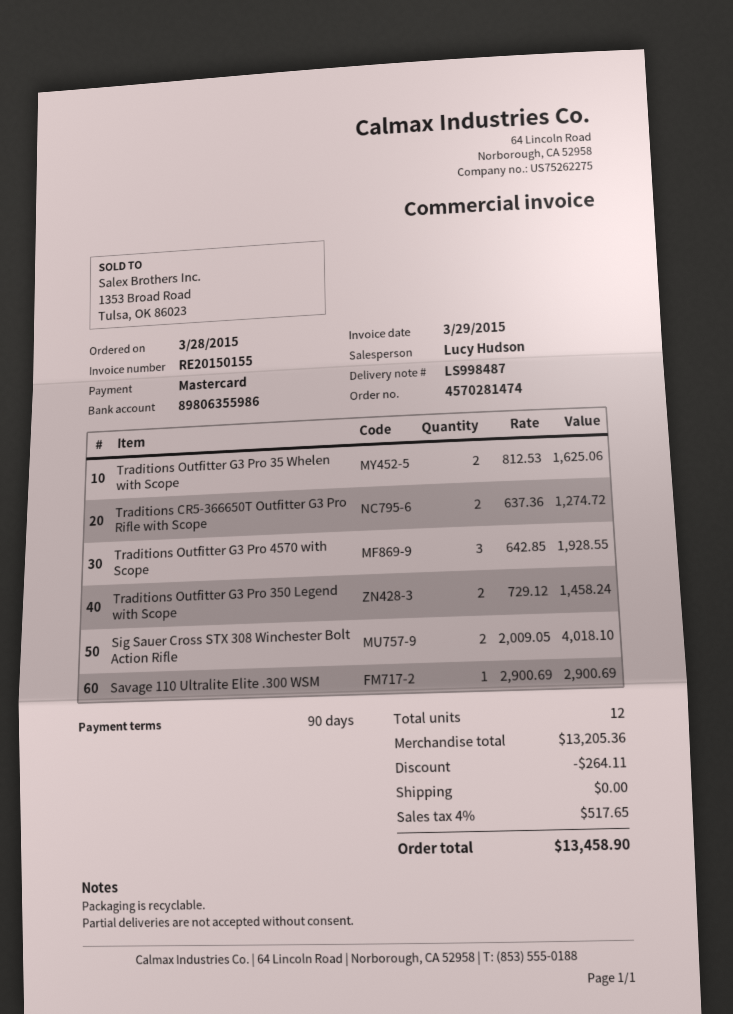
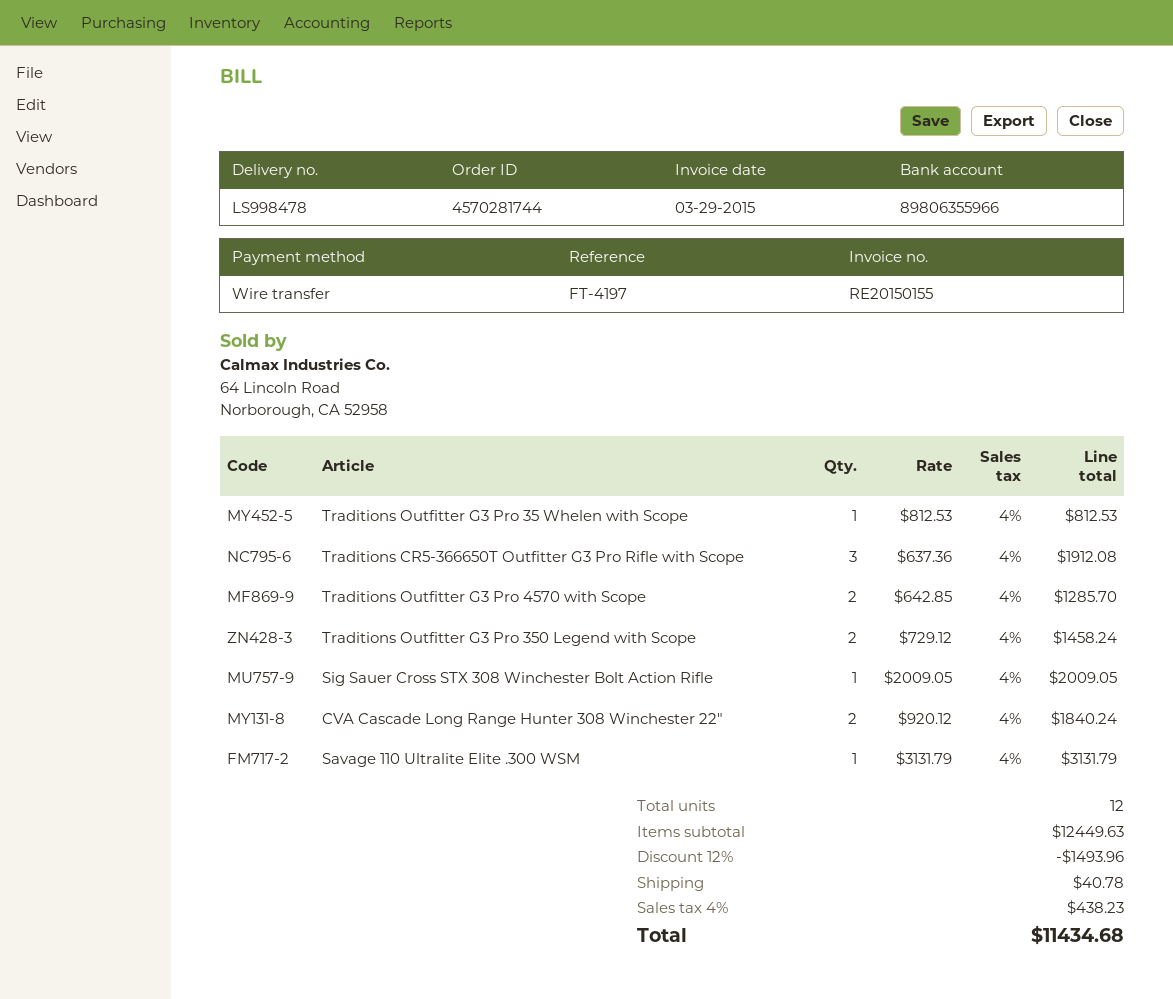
order number: 4570281474 -> 4570281744
delivery note number: LS998487 -> LS998478
payment method: Mastercard -> bank transfer
bank account: 89806355986 -> 89806355966
Traditions Outfitter G3 Pro 35 Whelen with Scope: 2 x 812.53 = 1625.06 -> 1 x 812.53 = 812.53
Traditions CR5-366650T Outfitter G3 Pro Rifle with Scope: 2 x 637.36 = 1274.72 -> 3 x 637.36 = 1912.08
Traditions Outfitter G3 Pro 4570 with Scope: 3 x 642.85 = 1928.55 -> 2 x 642.85 = 1285.70
Sig Sauer Cross STX 308 Winchester Bolt Action Rifle: 2 x 2009.05 = 4018.10 -> 1 x 2009.05 = 2009.05
Savage 110 Ultralite Elite .300 WSM: 1 x 2900.69 = 2900.69 -> 1 x 3131.79 = 3131.79
CVA Cascade Long Range Hunter 308 Winchester 22": none -> 2 x 920.12 = 1840.24
subtotal: 13205.36 -> 12449.63
discount: 264.11 -> 1493.96
shipping: 0.00 -> 40.78
tax: 4% = 517.65 -> 4% = 438.23
total: 13458.90 -> 11434.68

